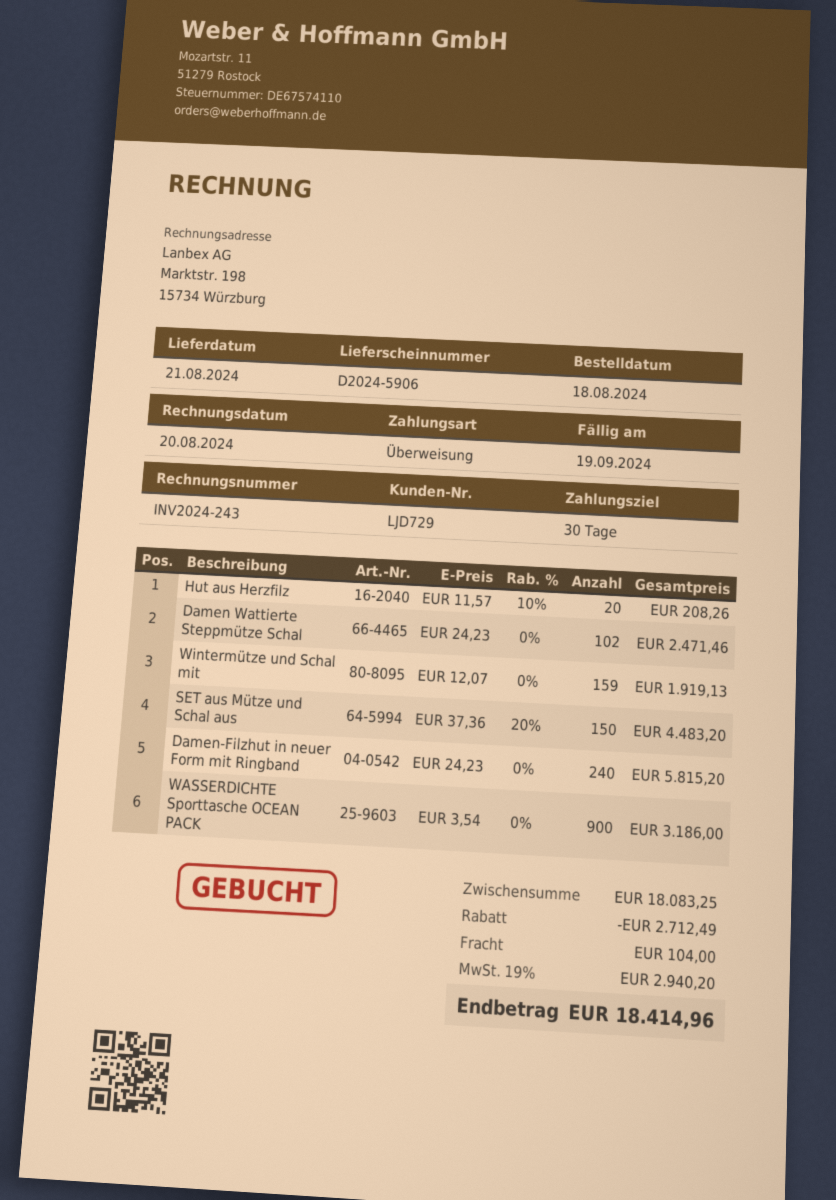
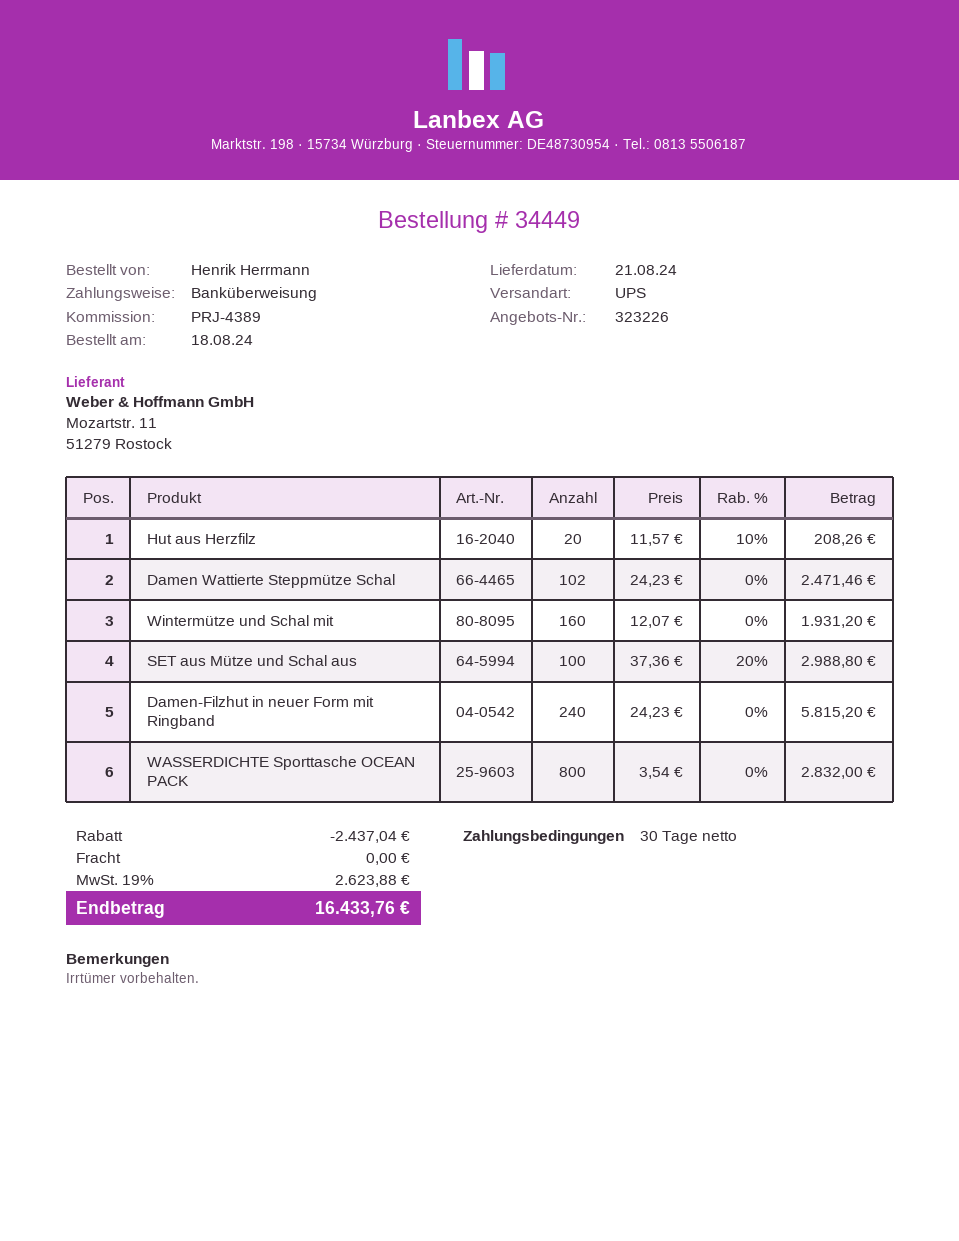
Wintermütze und Schal mit: 159 x 12.07 = 1919.13 -> 160 x 12.07 = 1931.20
SET aus Mütze und Schal aus: 150 x 37.36 - 20% = 4483.20 -> 100 x 37.36 - 20% = 2988.80
WASSERDICHTE Sporttasche OCEAN PACK: 900 x 3.54 = 3186.00 -> 800 x 3.54 = 2832.00
discount: 2712.49 -> 2437.04
shipping: 104.00 -> 0.00
tax: 19% = 2940.20 -> 19% = 2623.88
total: 18414.96 -> 16433.76

